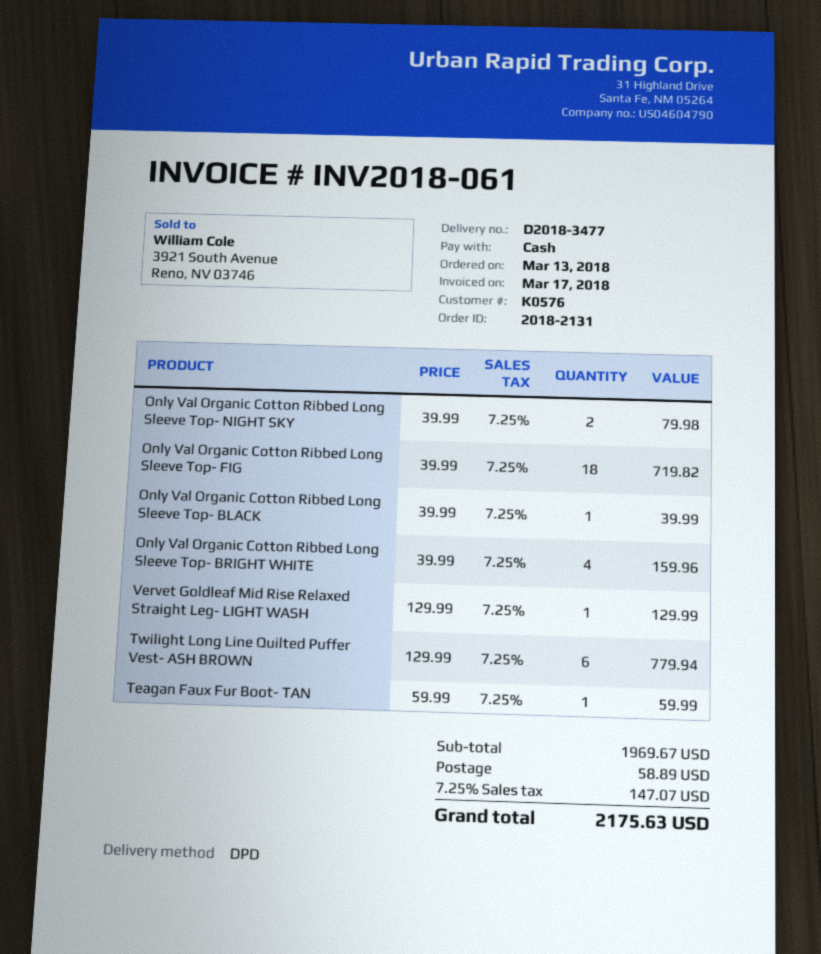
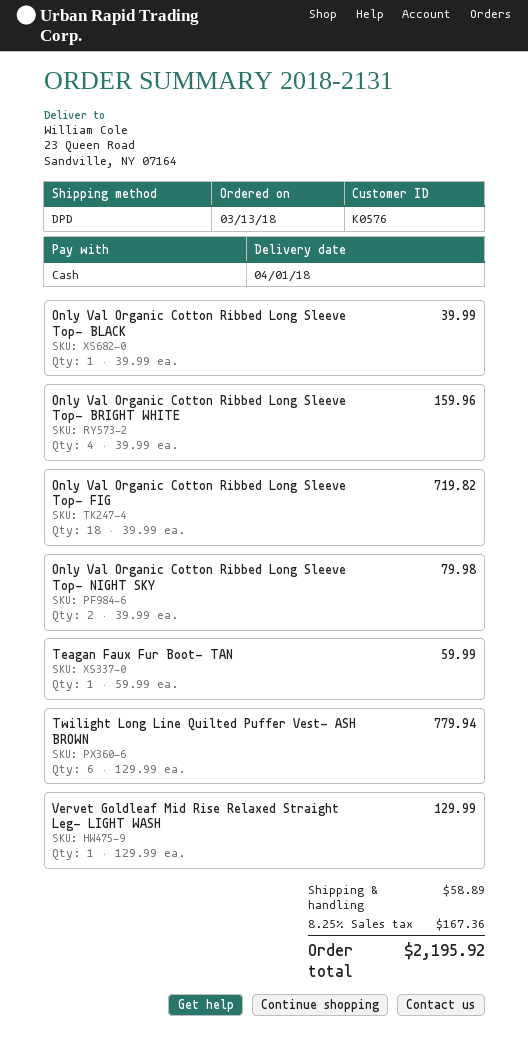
tax: 7.25% = 147.07 -> 8.25% = 167.36
total: 2175.63 -> 2195.92

